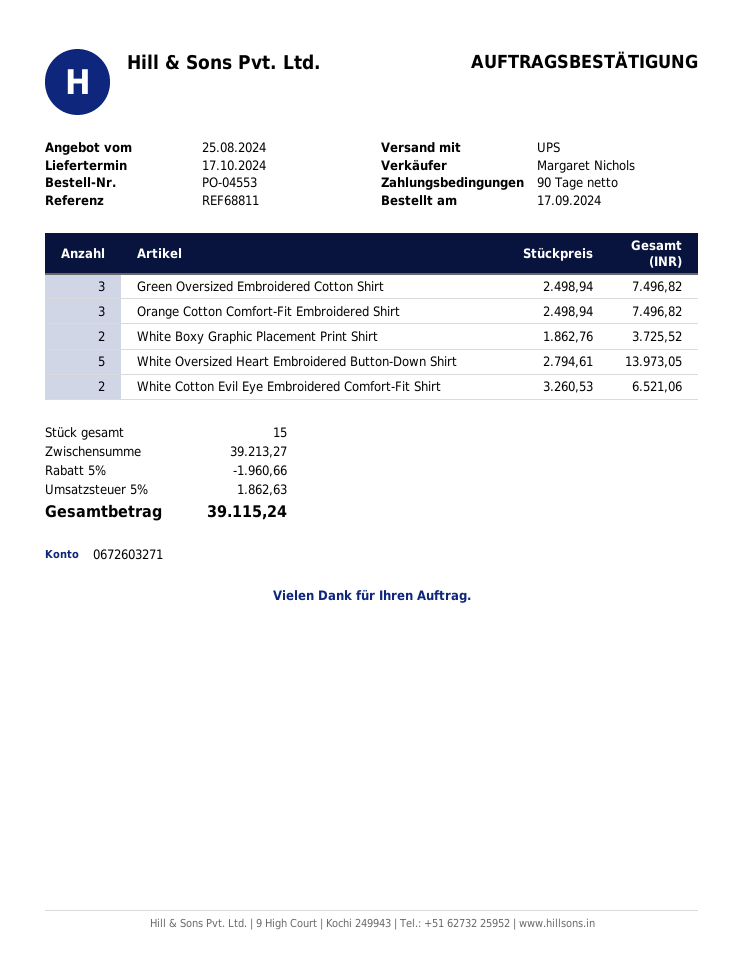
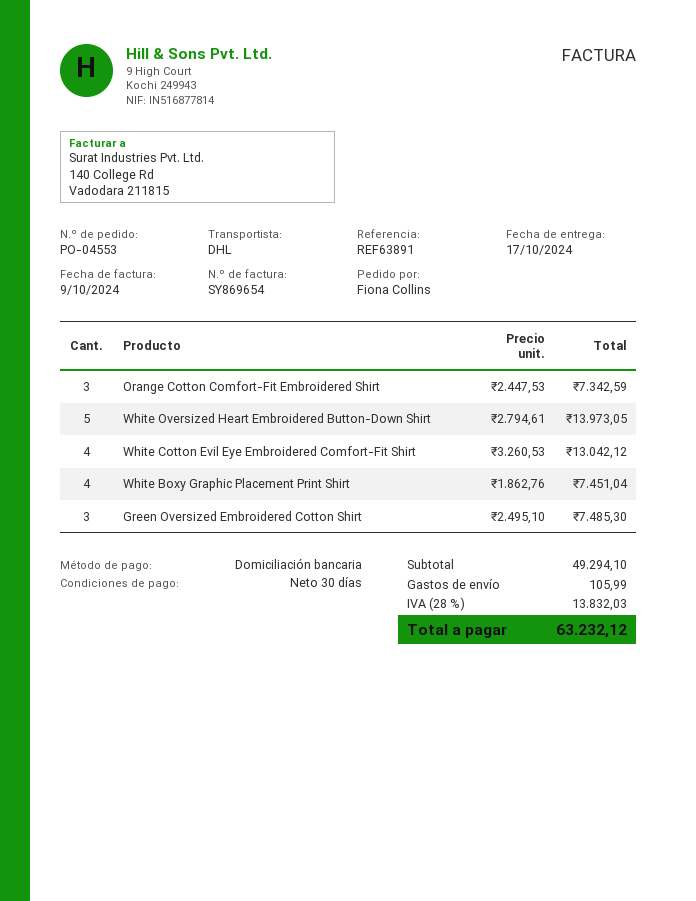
payment terms: 90 days -> 30 days
reference: REF68811 -> REF63891
shipping method: UPS -> DHL
Green Oversized Embroidered Cotton Shirt: 3 x 2498.94 = 7496.82 -> 3 x 2495.10 = 7485.30
Orange Cotton Comfort-Fit Embroidered Shirt: 3 x 2498.94 = 7496.82 -> 3 x 2447.53 = 7342.59
White Boxy Graphic Placement Print Shirt: 2 x 1862.76 = 3725.52 -> 4 x 1862.76 = 7451.04
White Cotton Evil Eye Embroidered Comfort-Fit Shirt: 2 x 3260.53 = 6521.06 -> 4 x 3260.53 = 13042.12
subtotal: 39213.27 -> 49294.10
discount: 5% = 1960.66 -> none
shipping: none -> 105.99
tax: 5% = 1862.63 -> 28% = 13832.03
total: 39115.24 -> 63232.12

